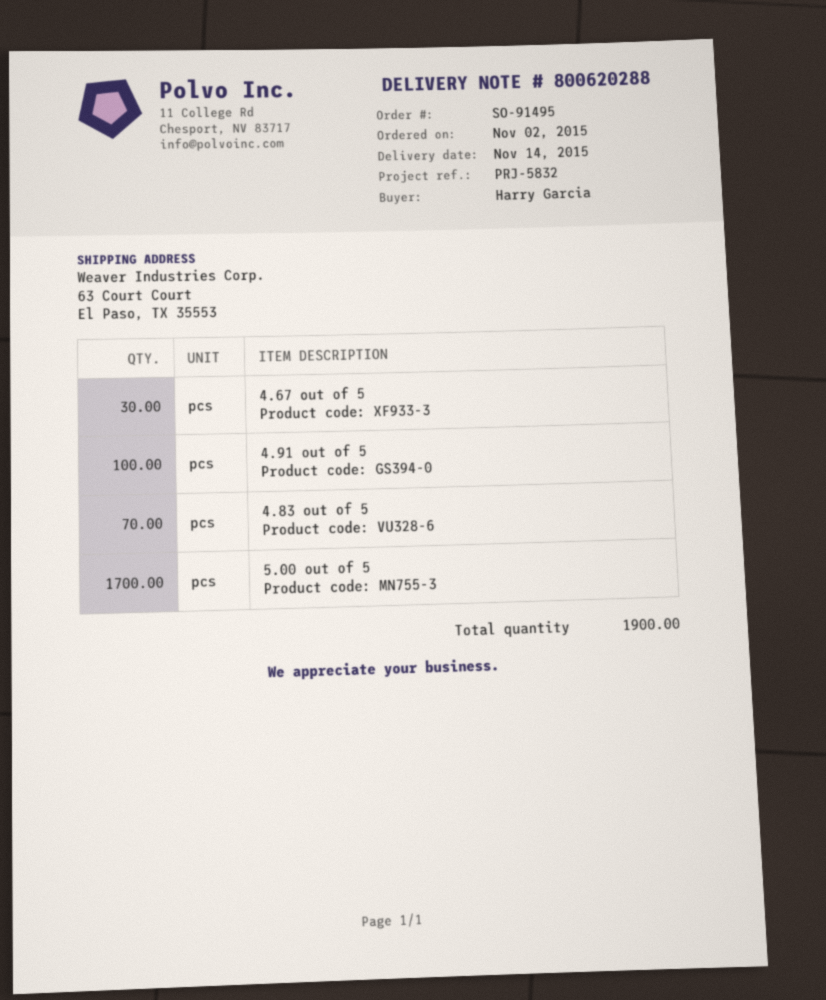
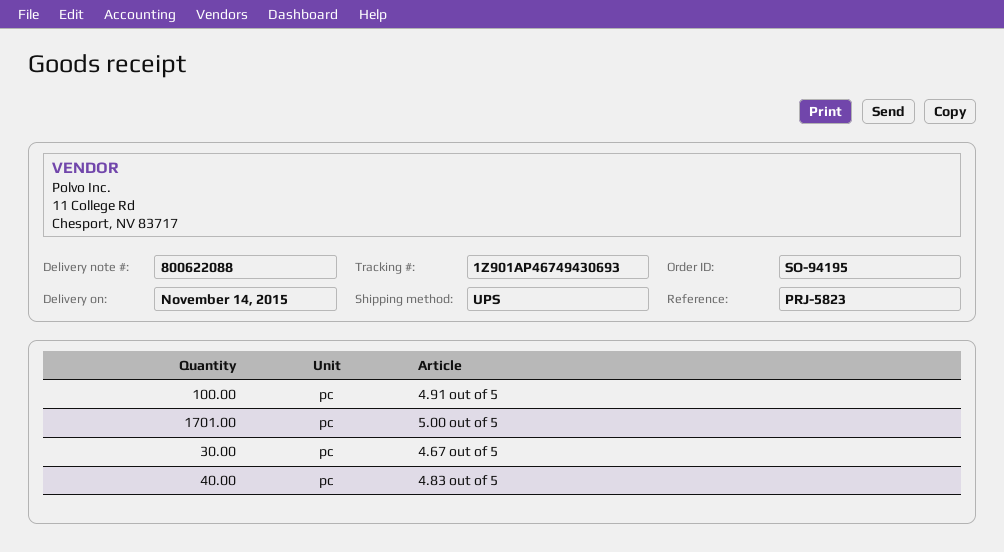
order number: SO-91495 -> SO-94195
delivery note number: 800620288 -> 800622088
reference: PRJ-5832 -> PRJ-5823
4.83 out of 5: 70 -> 40
5.00 out of 5: 1700 -> 1701

